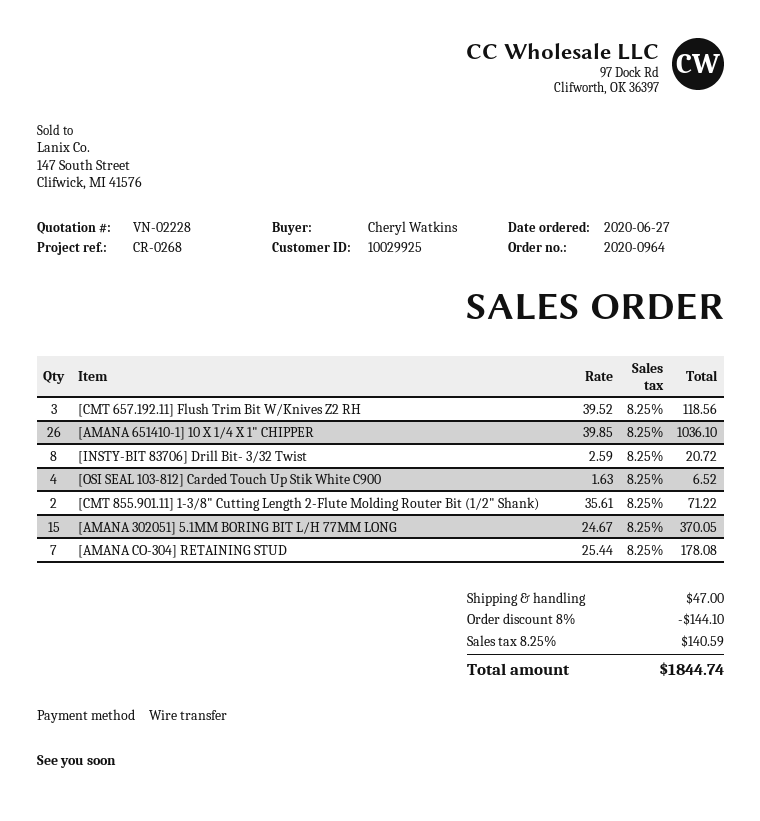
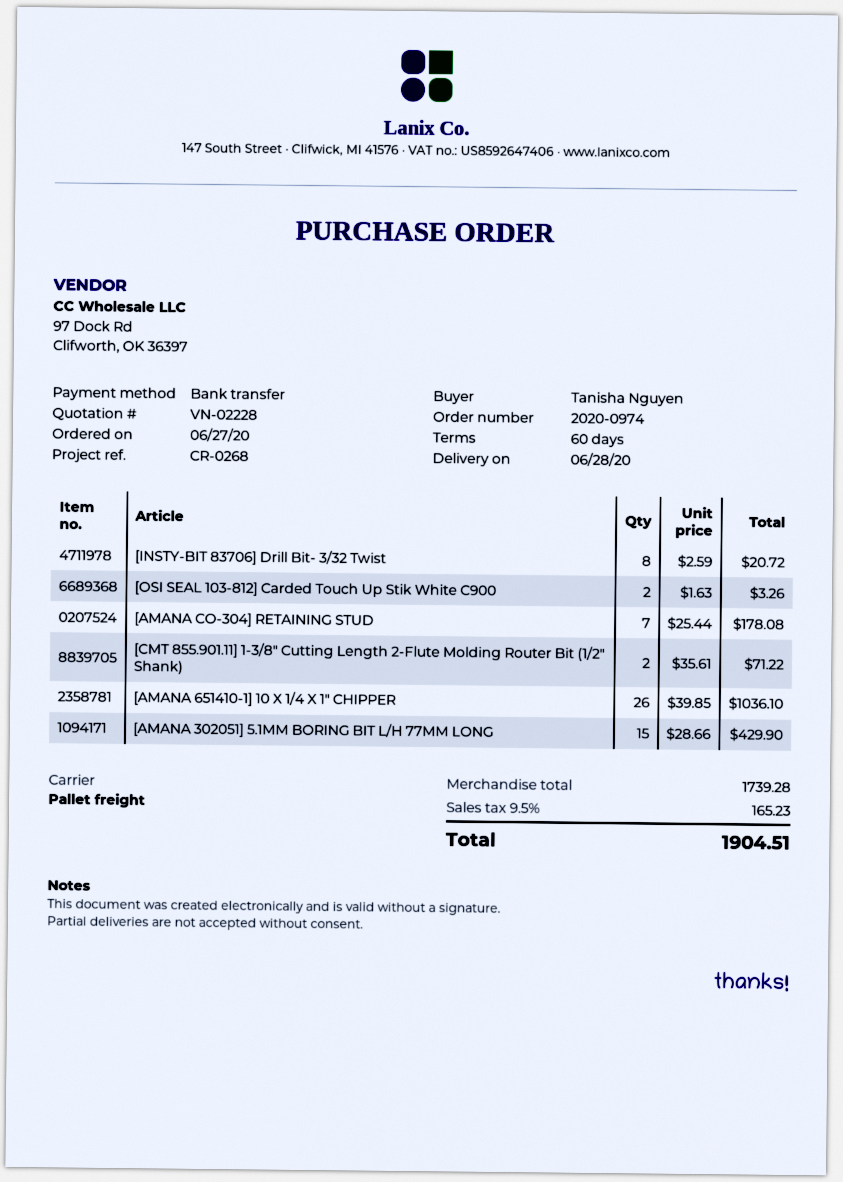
order number: 2020-0964 -> 2020-0974
ordered by: Cheryl Watkins -> Tanisha Nguyen
[CMT 657.192.11] Flush Trim Bit W/Knives Z2 RH: 3 x 39.52 = 118.56 -> none
[OSI SEAL 103-812] Carded Touch Up Stik White C900: 4 x 1.63 = 6.52 -> 2 x 1.63 = 3.26
[AMANA 302051] 5.1MM BORING BIT L/H 77MM LONG: 15 x 24.67 = 370.05 -> 15 x 28.66 = 429.90
discount: 8% = 144.10 -> none
shipping: 47.00 -> none
tax: 8.25% = 140.59 -> 9.5% = 165.23
total: 1844.74 -> 1904.51

